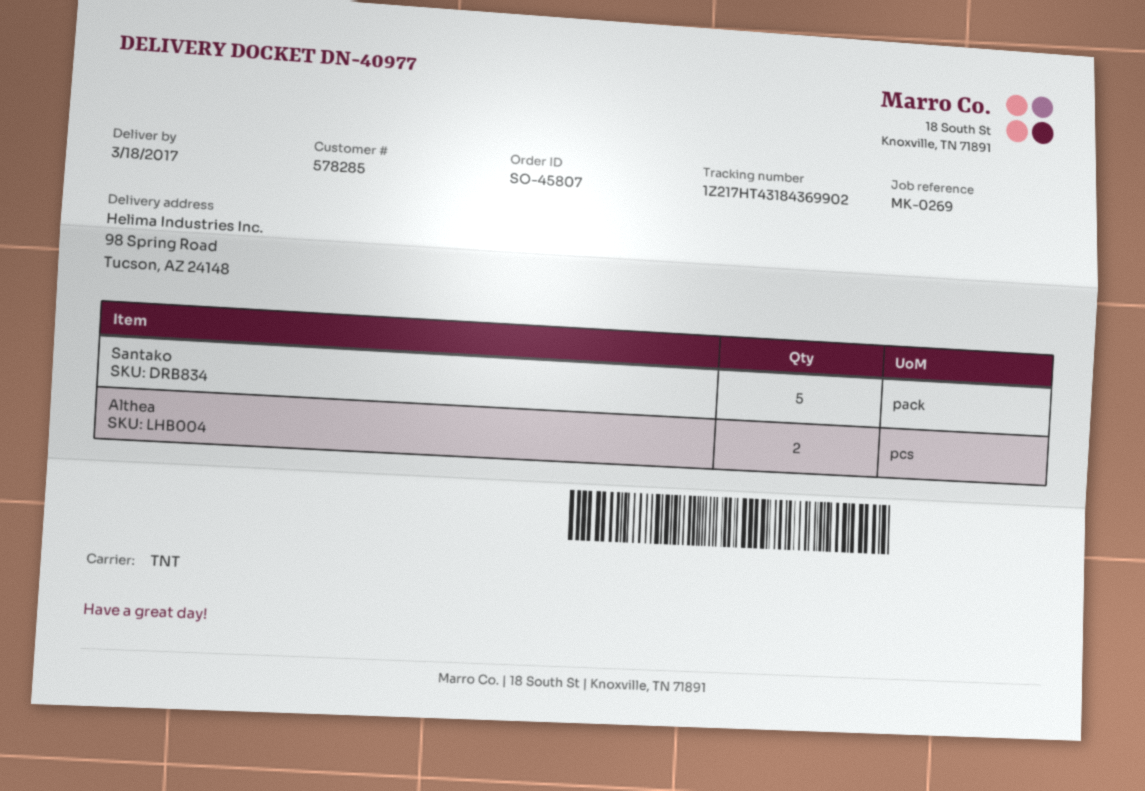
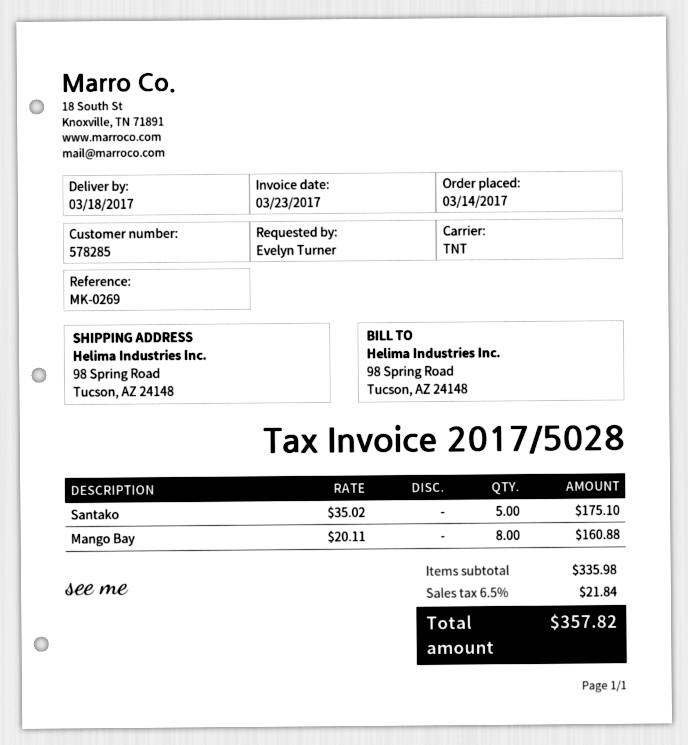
Althea: 2 -> none
Mango Bay: none -> 8

